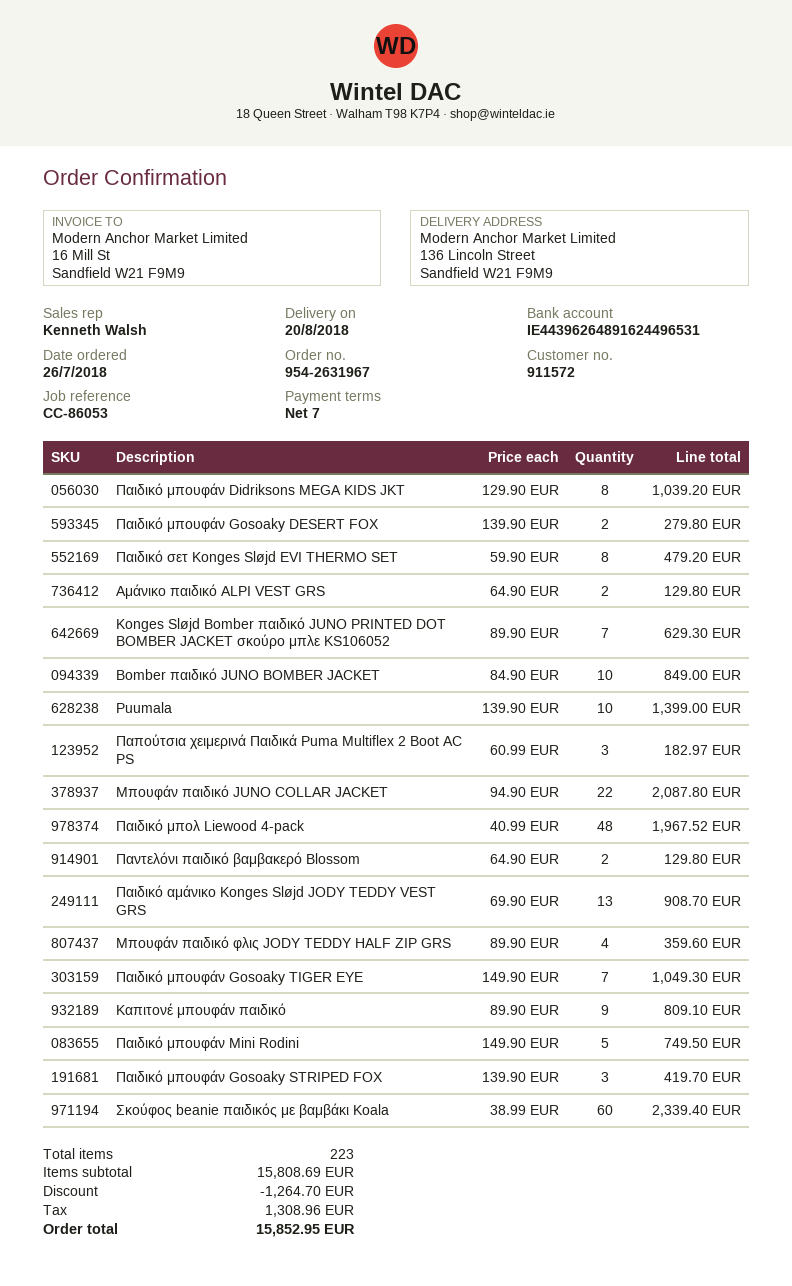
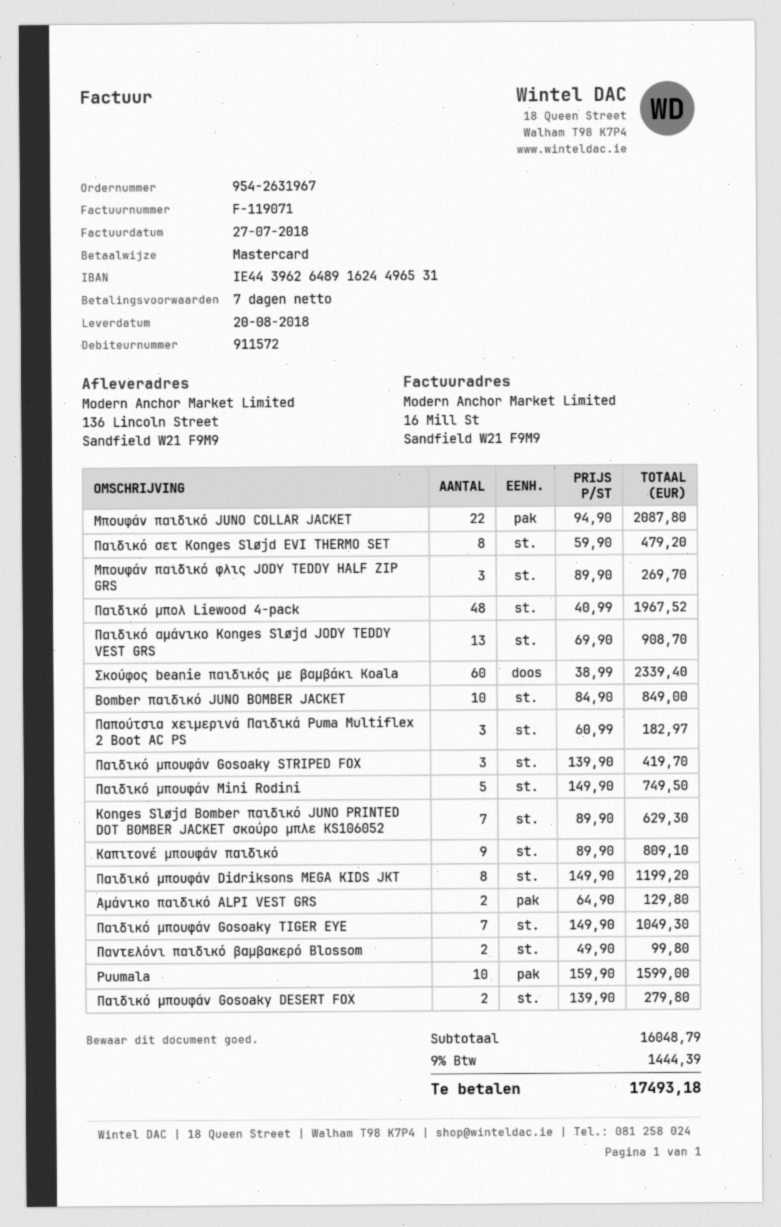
Παιδικό μπουφάν Didriksons MEGA KIDS JKT: 8 x 129.90 = 1039.20 -> 8 x 149.90 = 1199.20
Puumala: 10 x 139.90 = 1399.00 -> 10 x 159.90 = 1599.00
Παντελόνι παιδικό βαμβακερό Blossom: 2 x 64.90 = 129.80 -> 2 x 49.90 = 99.80
Μπουφάν παιδικό φλις JODY TEDDY HALF ZIP GRS: 4 x 89.90 = 359.60 -> 3 x 89.90 = 269.70
subtotal: 15808.69 -> 16048.79
discount: 1264.70 -> none
tax: 1308.96 -> 1444.39
total: 15852.95 -> 17493.18

